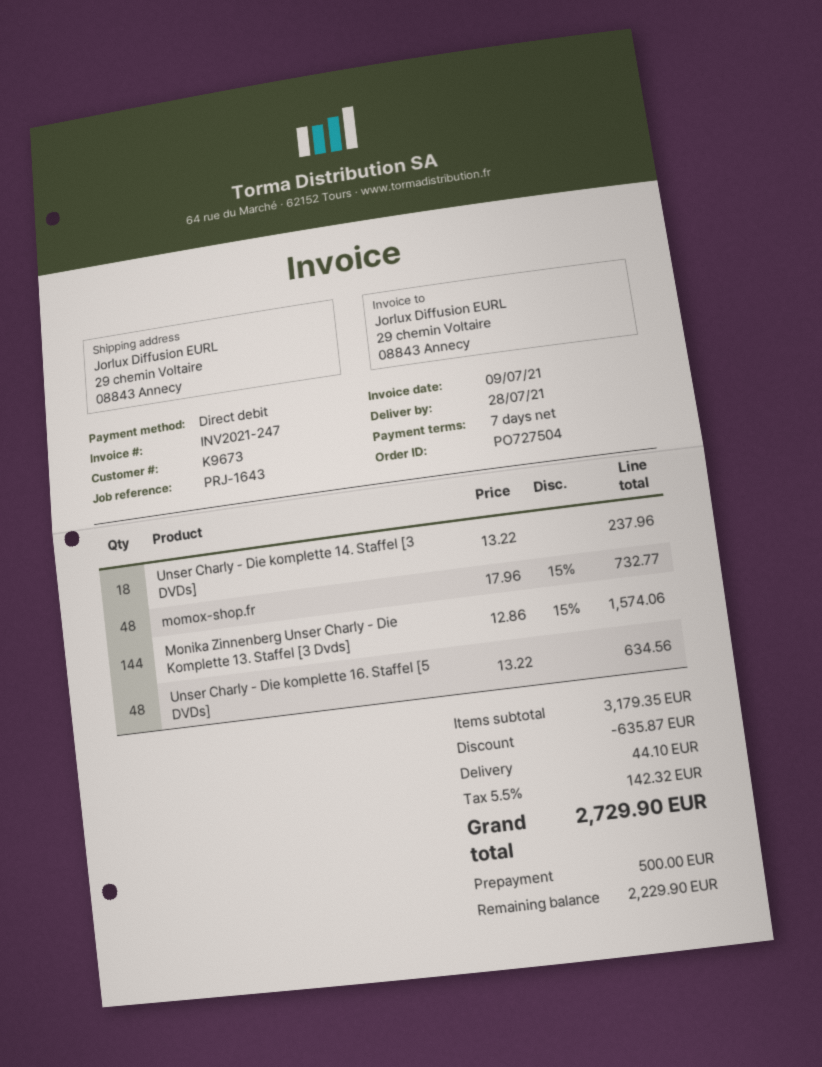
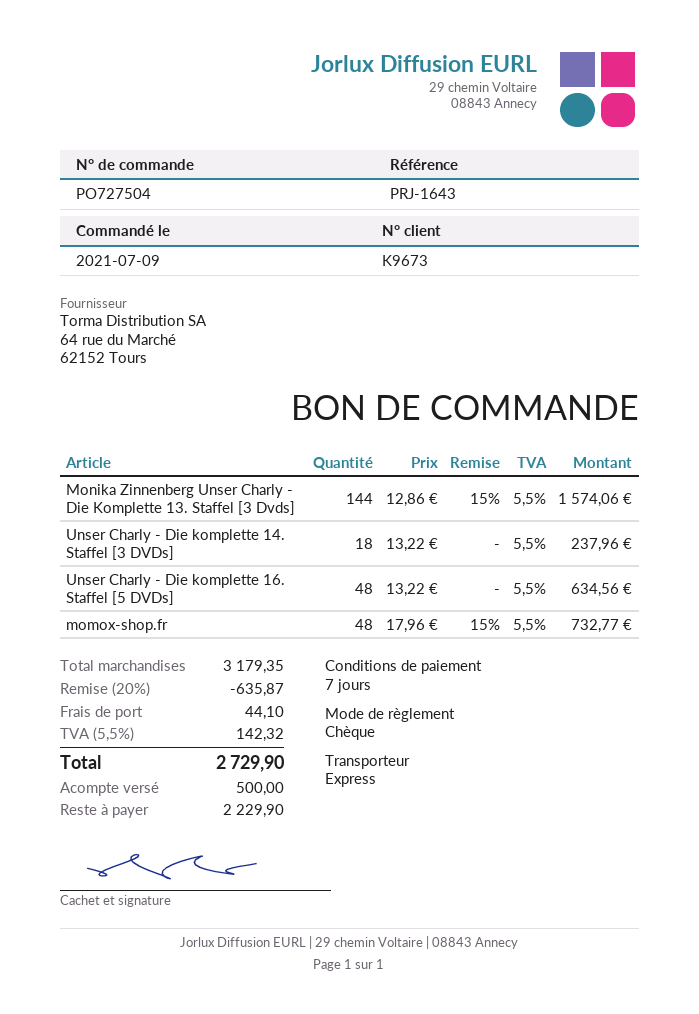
payment method: direct debit -> cheque

